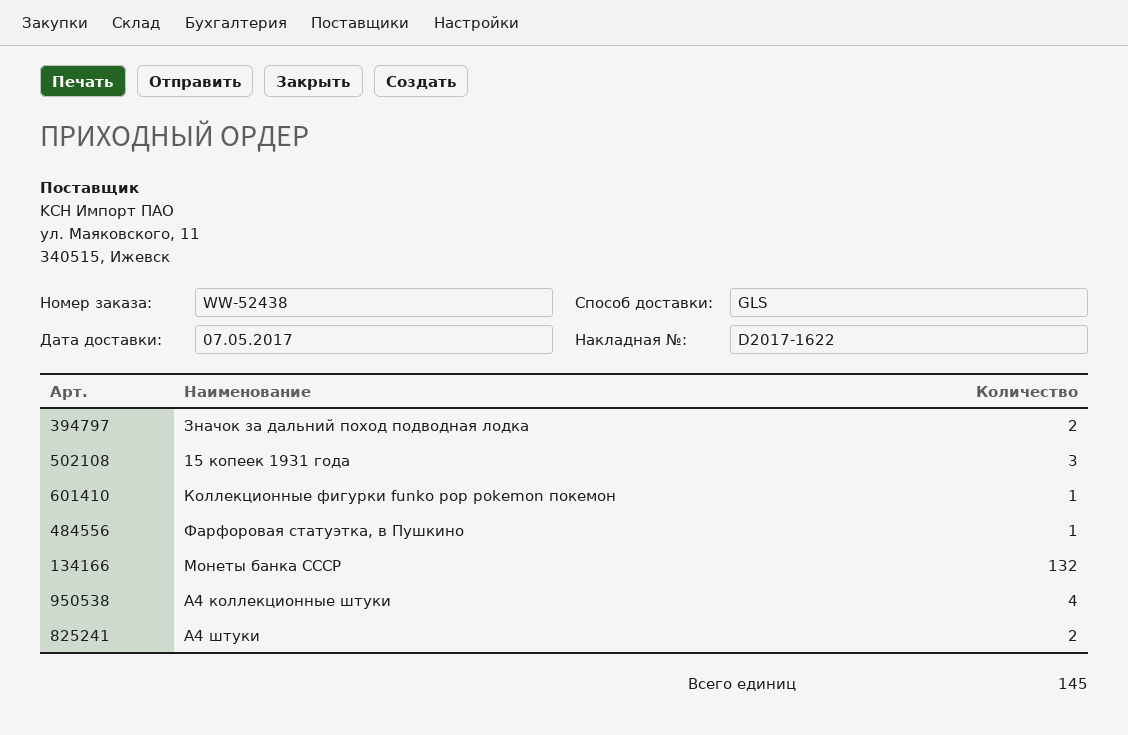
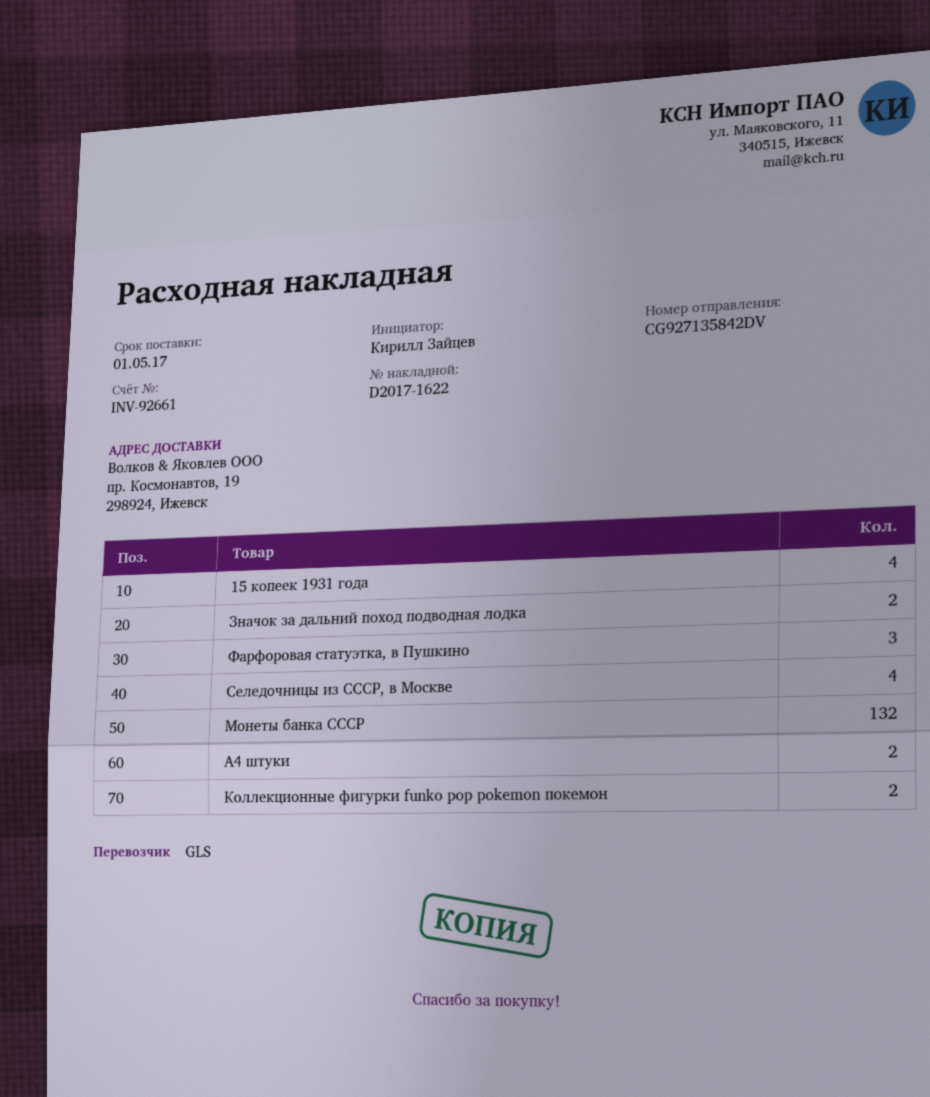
delivery date: 2017-05-07 -> 2017-05-01
15 копеек 1931 года: 3 -> 4
Коллекционные фигурки funko pop pokemon покемон: 1 -> 2
Фарфоровая статуэтка, в Пушкино: 1 -> 3
А4 коллекционные штуки: 4 -> none
Селедочницы из СССР, в Москве: none -> 4

